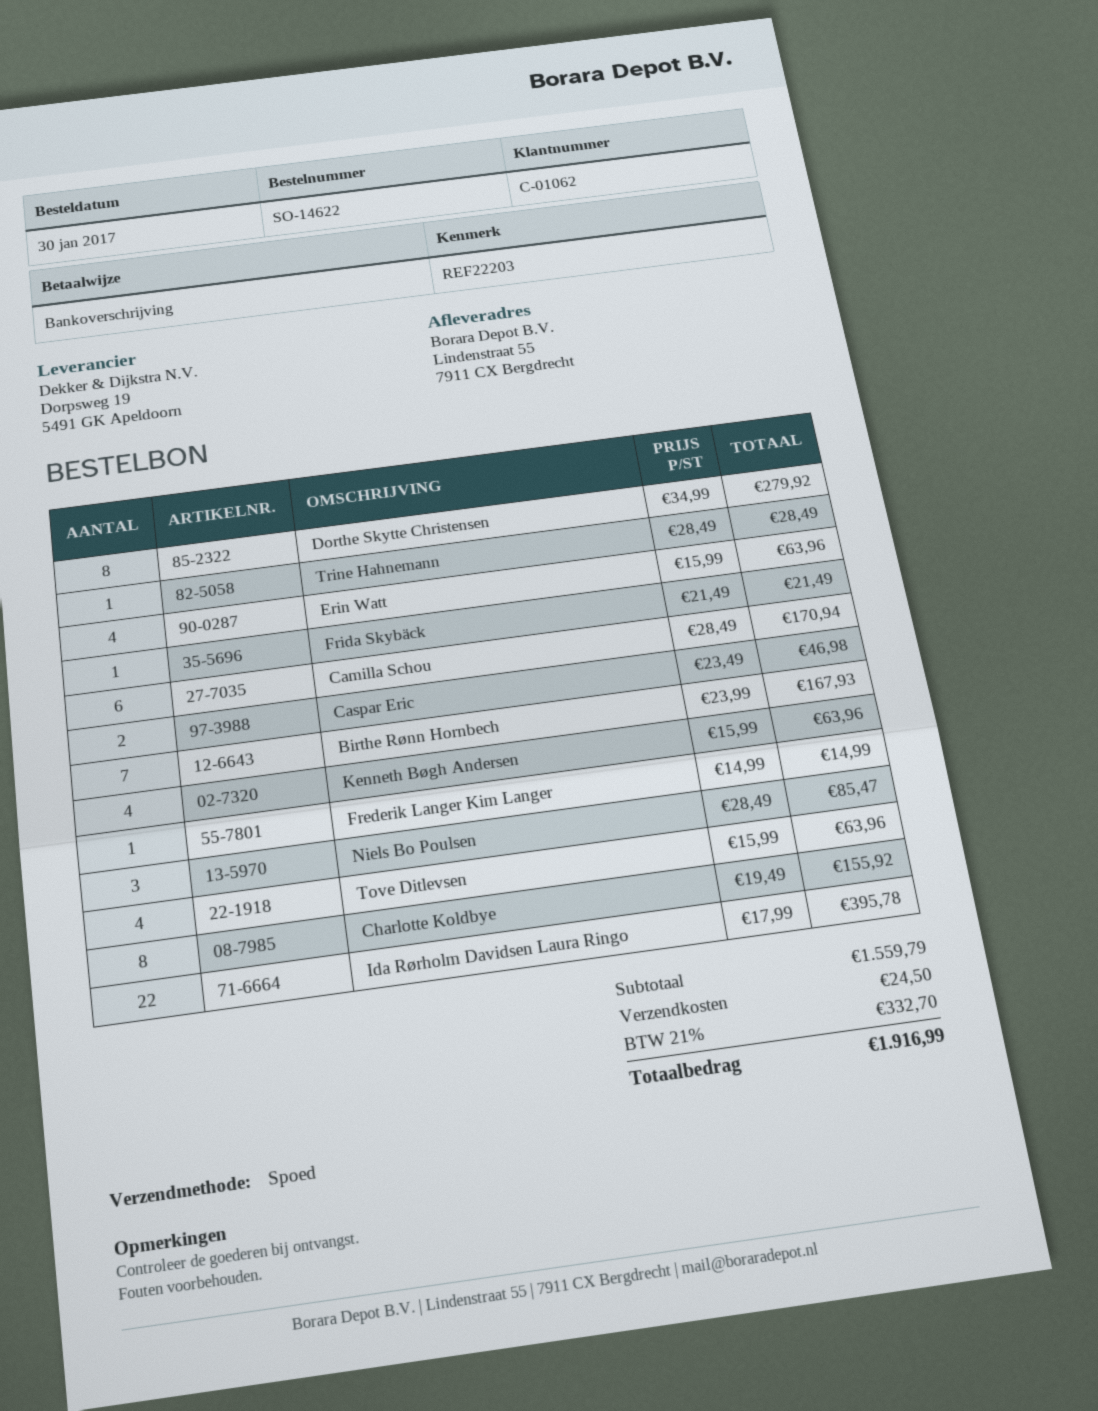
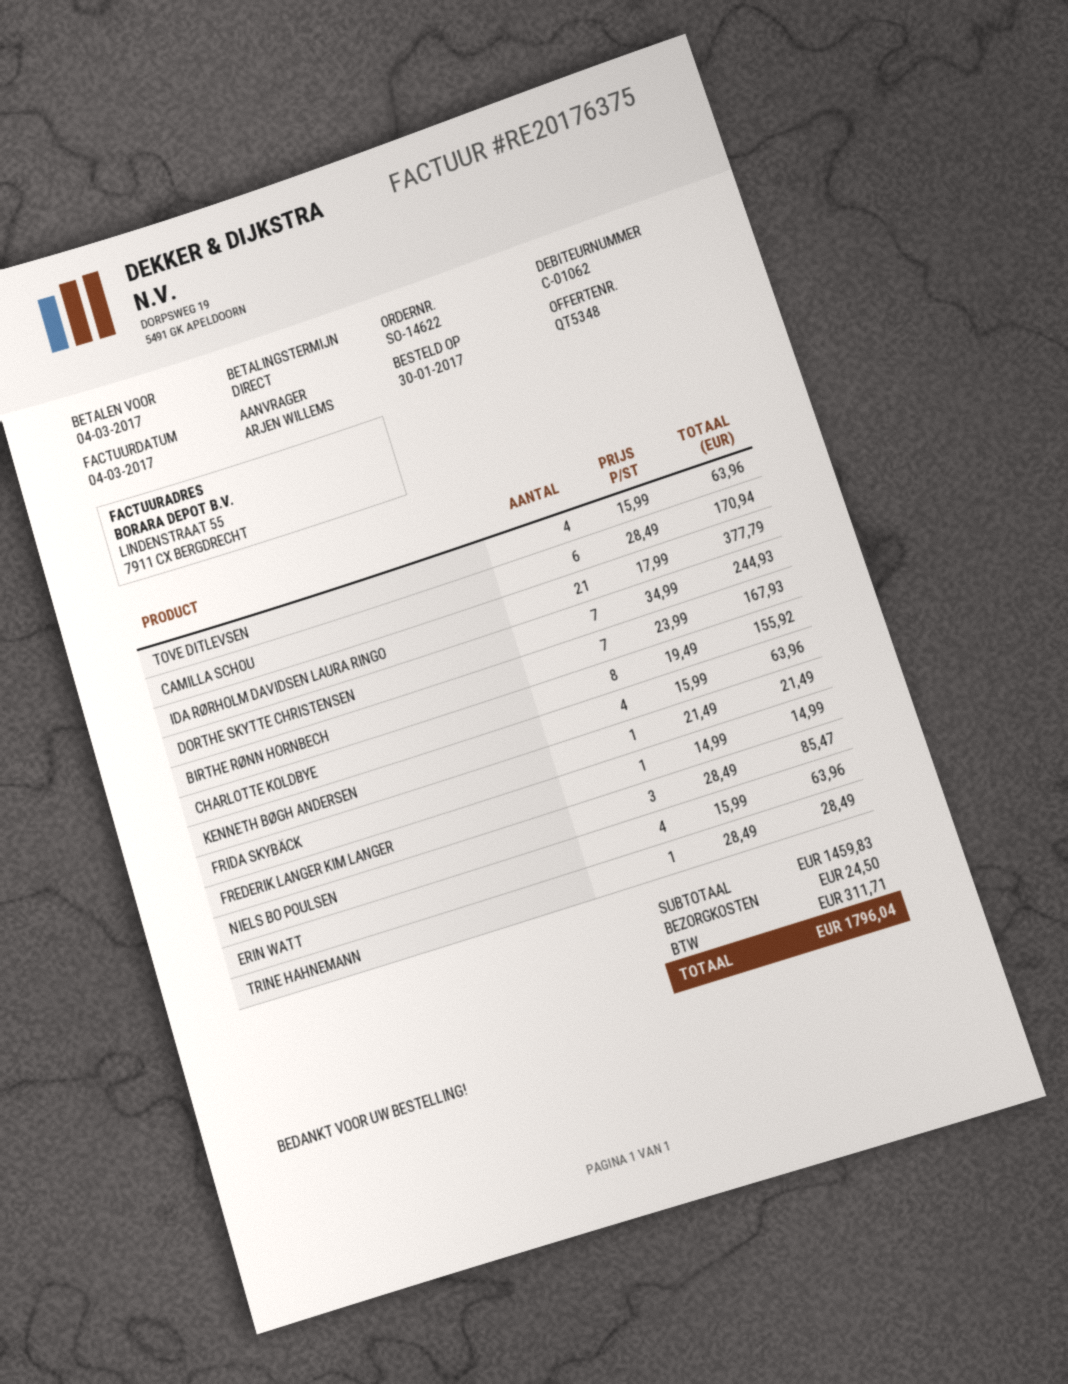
Dorthe Skytte Christensen: 8 x 34.99 = 279.92 -> 7 x 34.99 = 244.93
Caspar Eric: 2 x 23.49 = 46.98 -> none
Ida Rørholm Davidsen Laura Ringo: 22 x 17.99 = 395.78 -> 21 x 17.99 = 377.79
subtotal: 1559.79 -> 1459.83
tax: 332.70 -> 311.71
total: 1916.99 -> 1796.04

